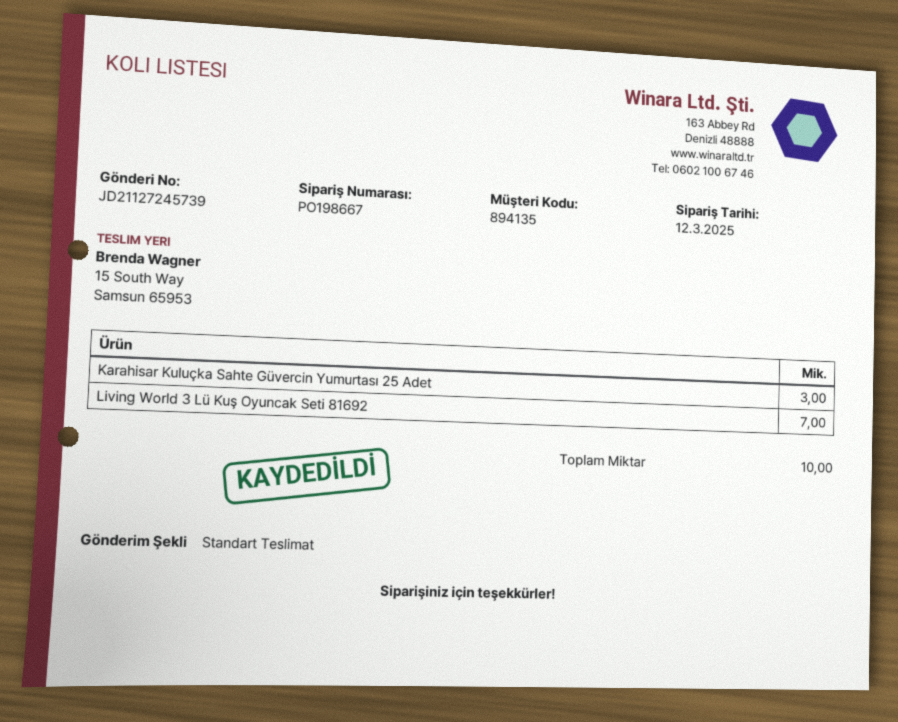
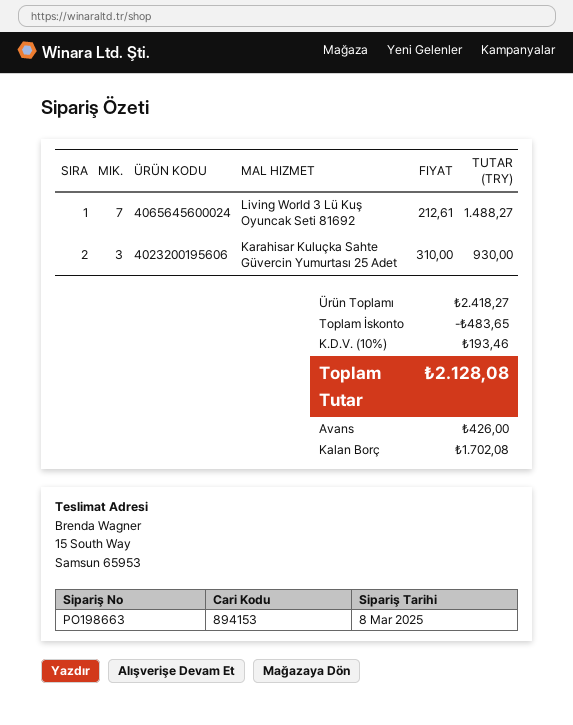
order number: PO198667 -> PO198663
order date: 2025-03-12 -> 2025-03-08
customer number: 894135 -> 894153

